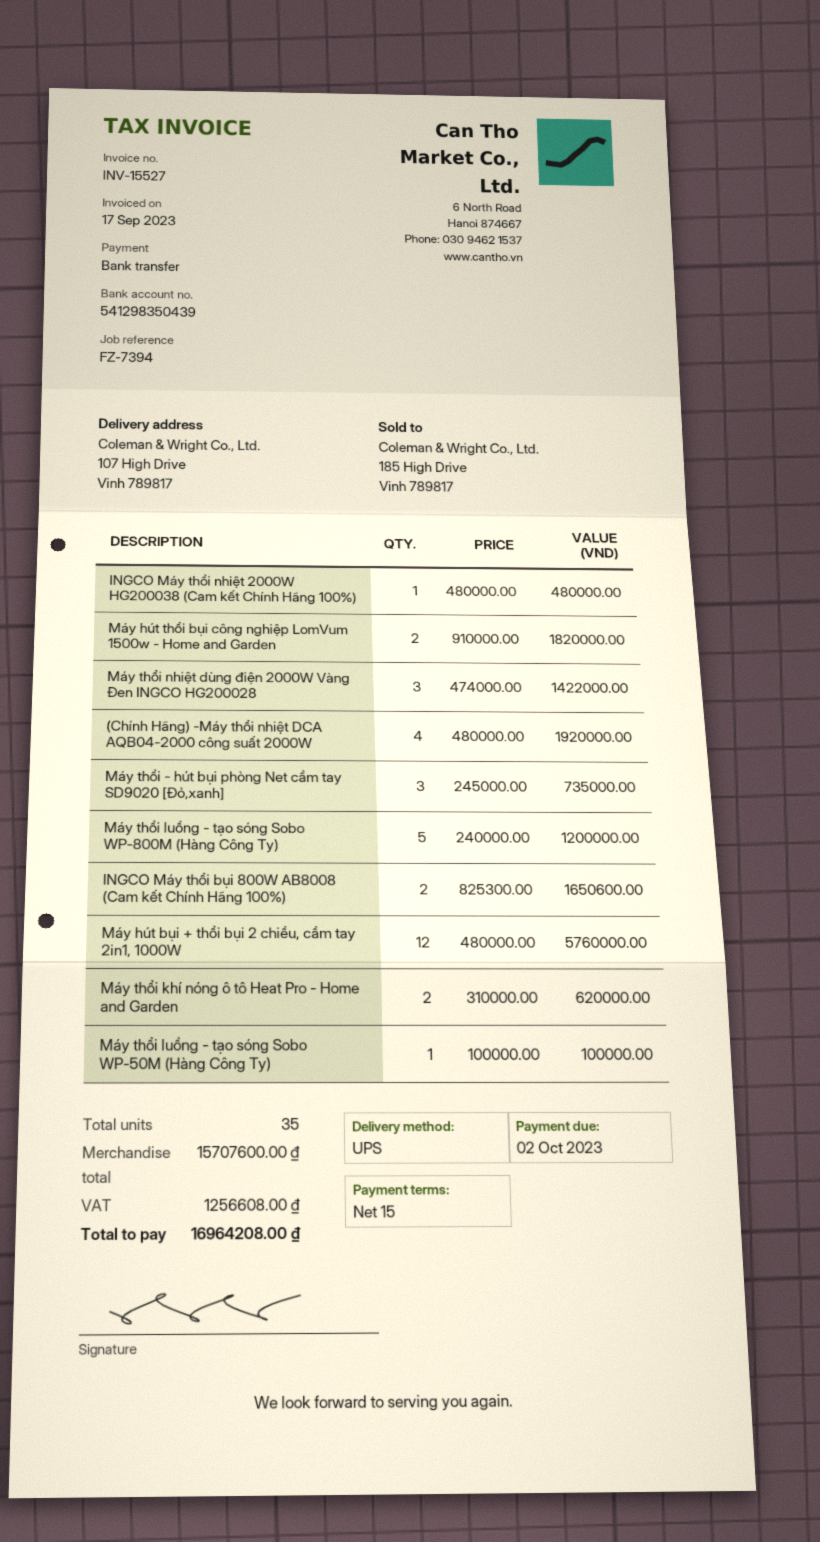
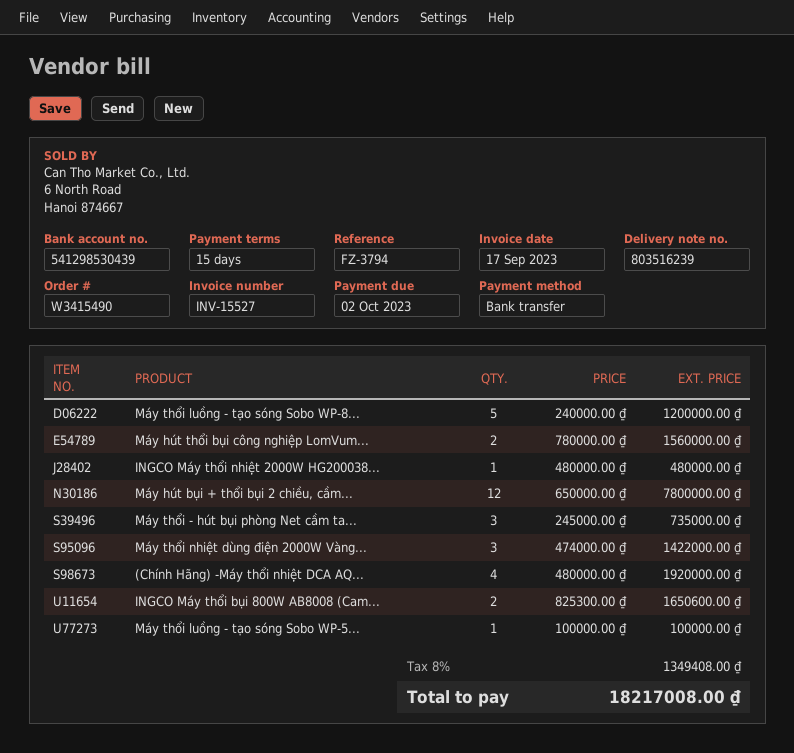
reference: FZ-7394 -> FZ-3794
bank account: 541298350439 -> 541298530439
Máy hút thổi bụi công nghiệp LomVum 1500w - Home and Garden: 2 x 910000.00 = 1820000.00 -> 2 x 780000.00 = 1560000.00
Máy hút bụi + thổi bụi 2 chiều, cầm tay 2in1, 1000W: 12 x 480000.00 = 5760000.00 -> 12 x 650000.00 = 7800000.00
Máy thổi khí nóng ô tô Heat Pro - Home and Garden: 2 x 310000.00 = 620000.00 -> none
tax: 1256608.00 -> 1349408.00
total: 16964208.00 -> 18217008.00

